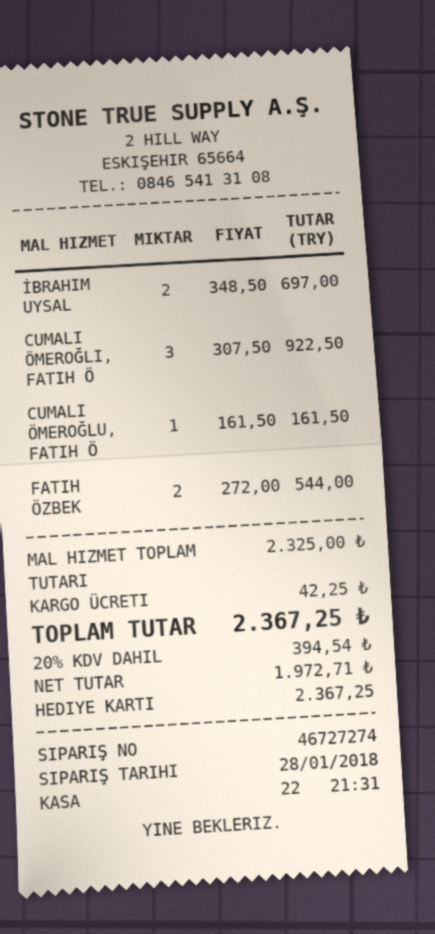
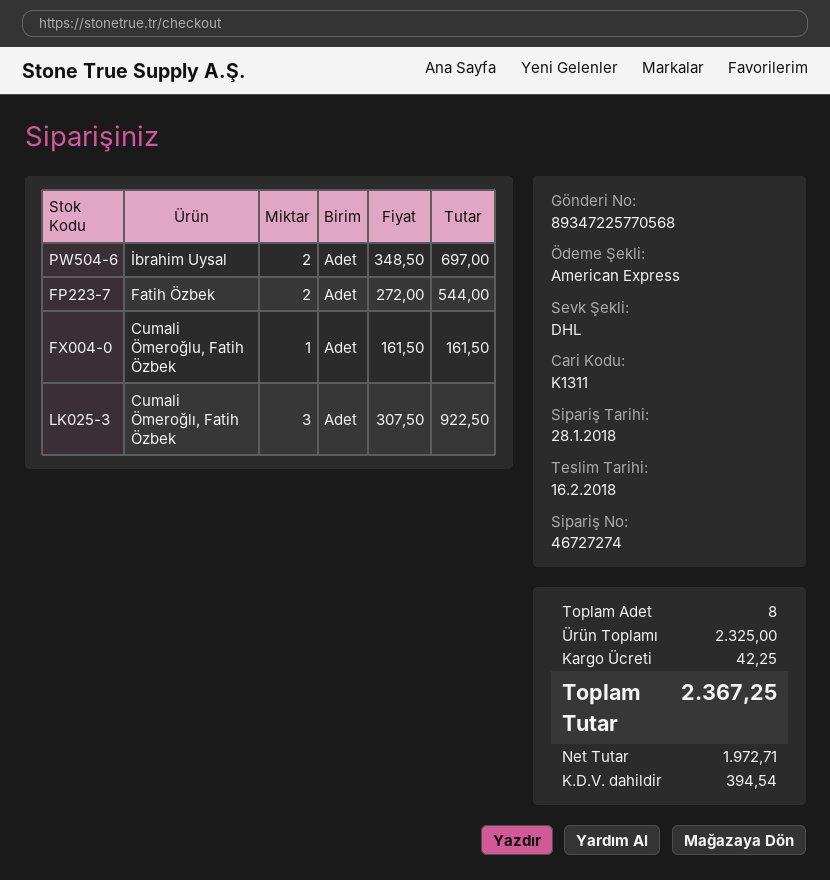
payment method: gift card -> American Express

